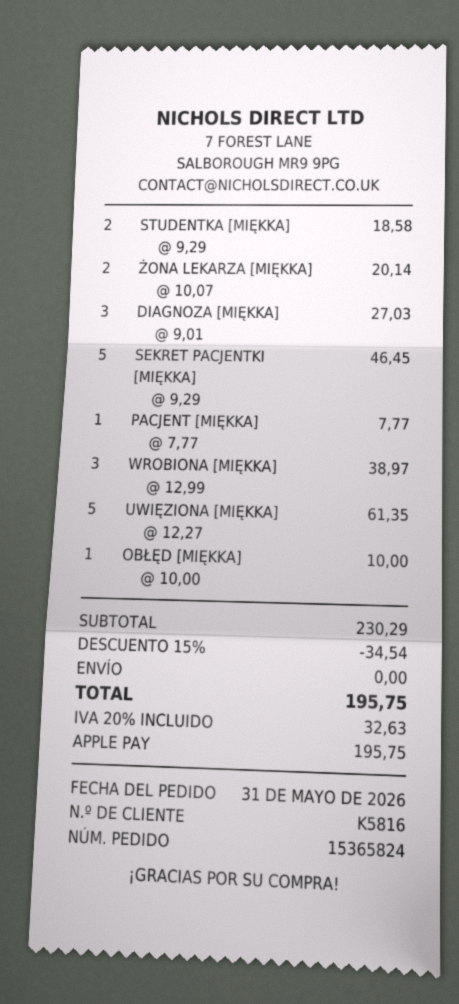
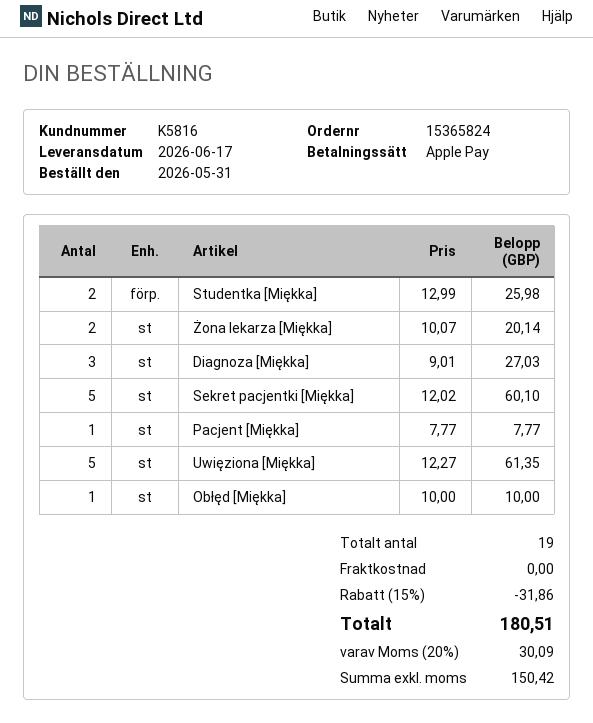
STUDENTKA [MIĘKKA]: 2 x 9.29 = 18.58 -> 2 x 12.99 = 25.98
SEKRET PACJENTKI [MIĘKKA]: 5 x 9.29 = 46.45 -> 5 x 12.02 = 60.10
WROBIONA [MIĘKKA]: 3 x 12.99 = 38.97 -> none
discount: 15% = 34.54 -> 15% = 31.86
tax: 20% = 32.63 -> 20% = 30.09
total: 195.75 -> 180.51

